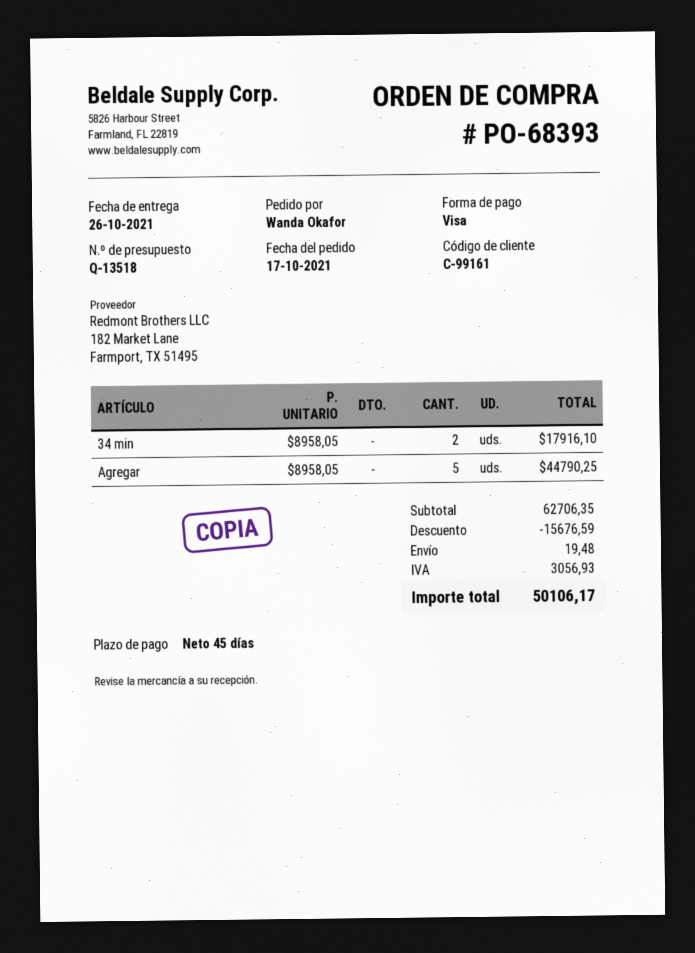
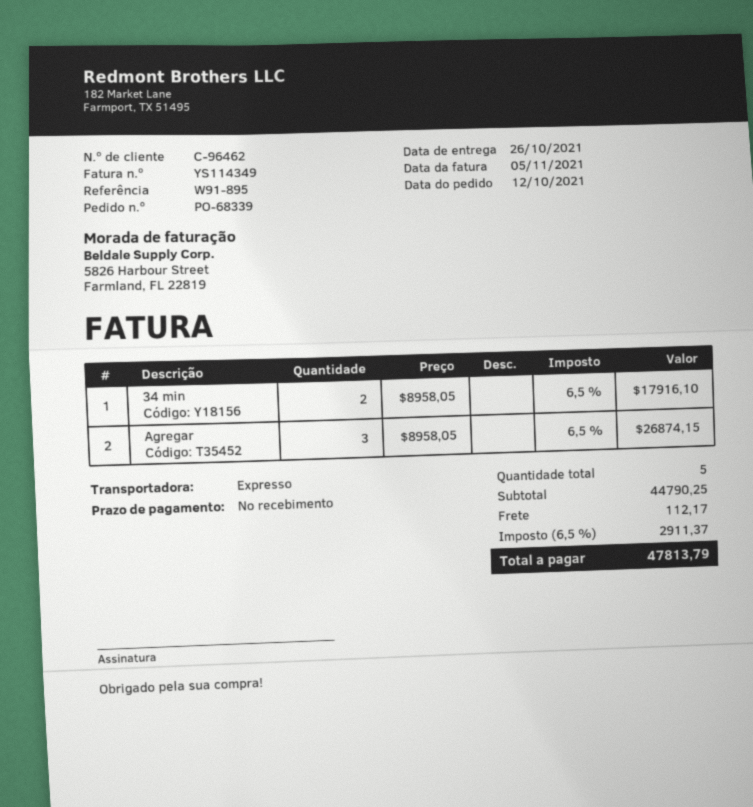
order number: PO-68393 -> PO-68339
order date: 2021-10-17 -> 2021-10-12
payment terms: 45 days -> on receipt
customer number: C-99161 -> C-96462
Agregar: 5 x 8958.05 = 44790.25 -> 3 x 8958.05 = 26874.15
subtotal: 62706.35 -> 44790.25
discount: 15676.59 -> none
shipping: 19.48 -> 112.17
tax: 3056.93 -> 2911.37
total: 50106.17 -> 47813.79

